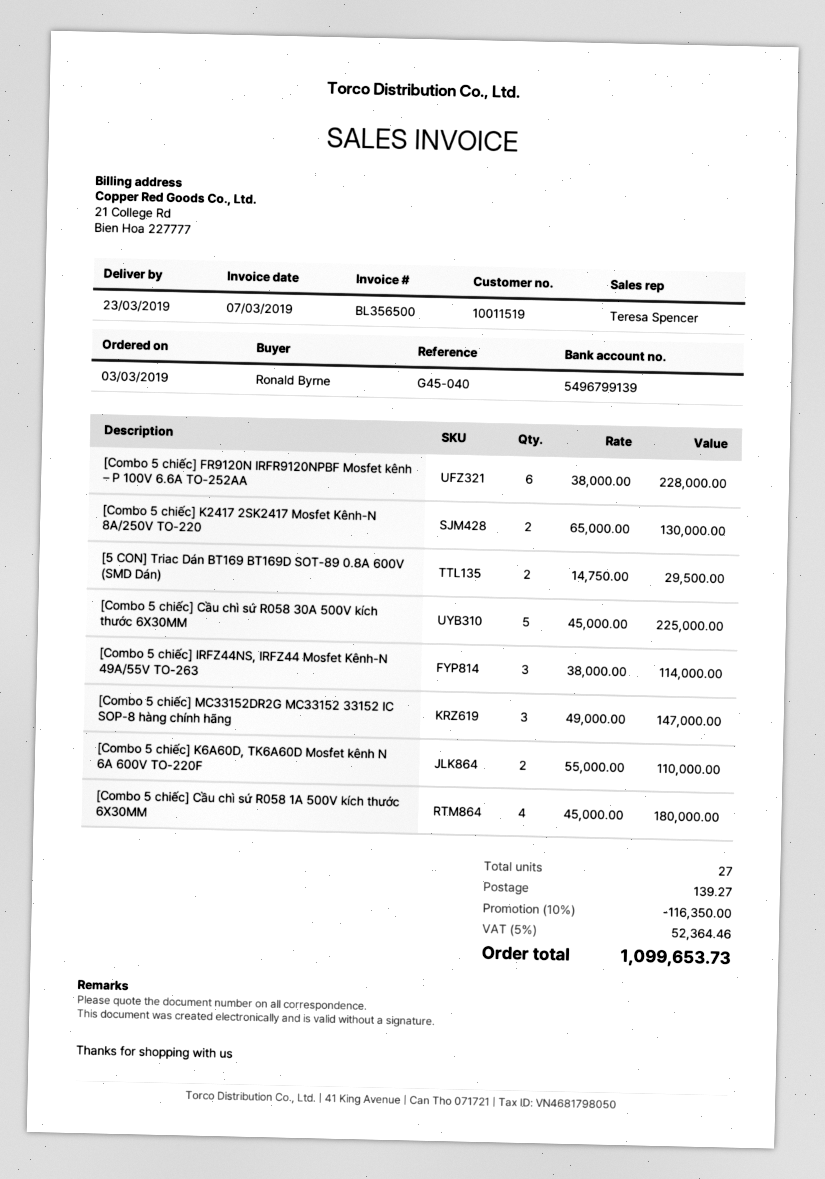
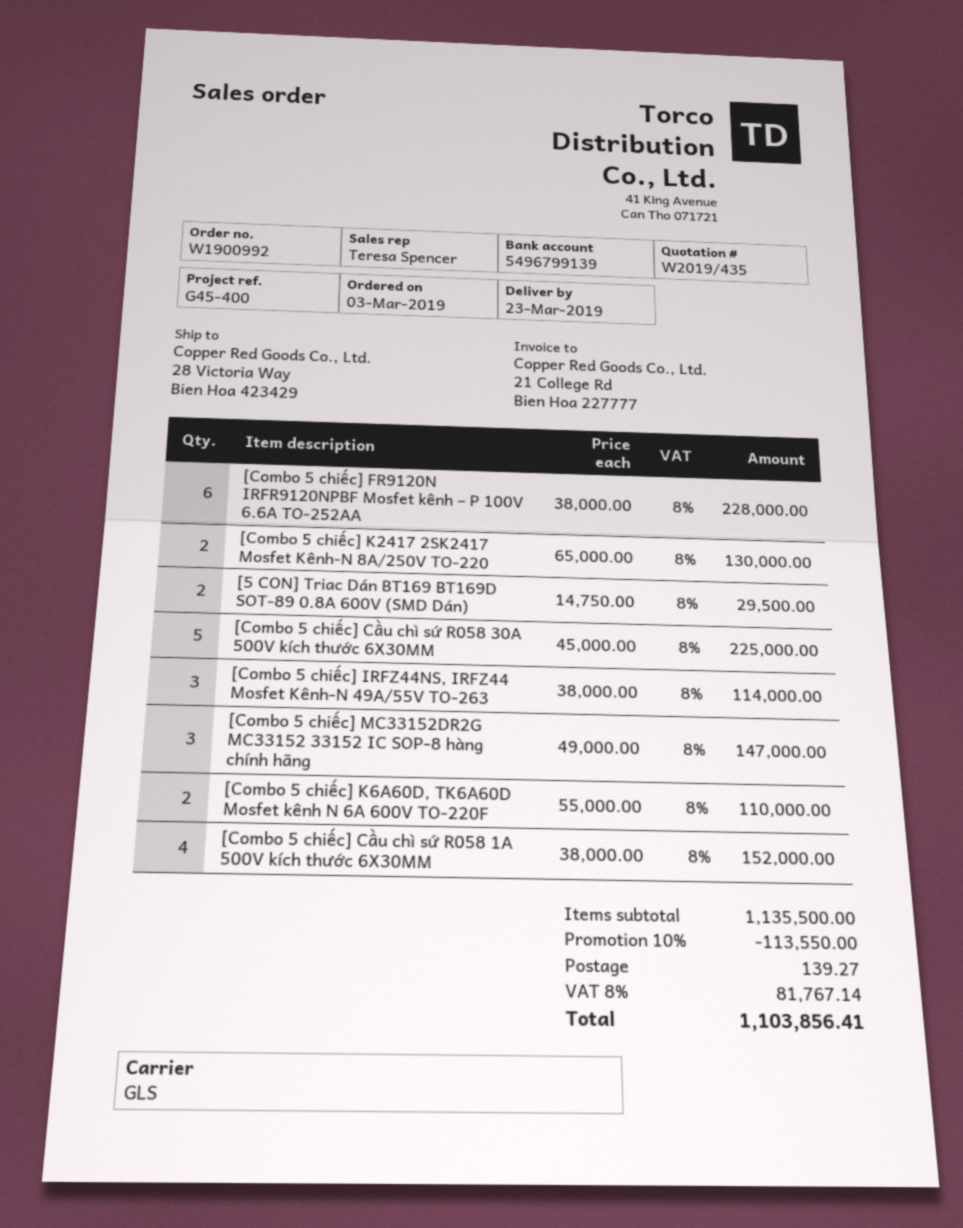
reference: G45-040 -> G45-400
[Combo 5 chiếc] Cầu chì sứ R058 1A 500V kích thước 6X30MM: 4 x 45000.00 = 180000.00 -> 4 x 38000.00 = 152000.00
discount: 10% = 116350.00 -> 10% = 113550.00
tax: 5% = 52364.46 -> 8% = 81767.14
total: 1099653.73 -> 1103856.41

